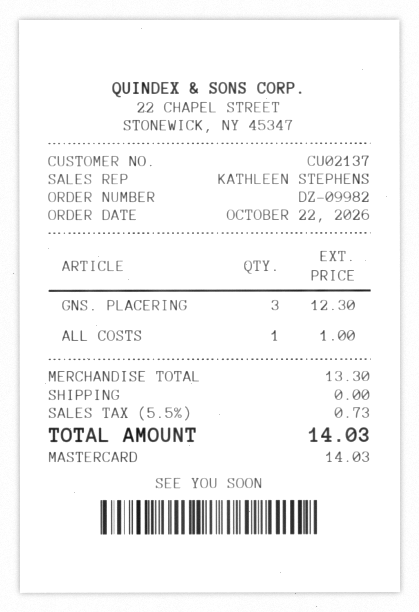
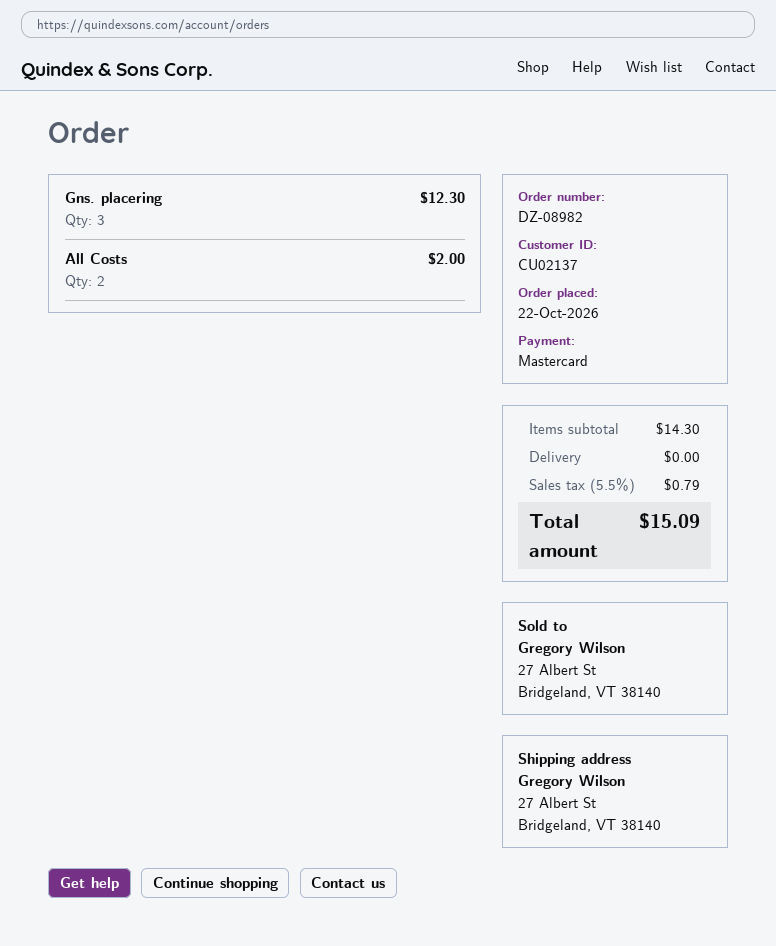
order number: DZ-09982 -> DZ-08982
ALL COSTS: 1 for 1.00 -> 2 for 2.00
subtotal: 13.30 -> 14.30
tax: 5.5% = 0.73 -> 5.5% = 0.79
total: 14.03 -> 15.09

